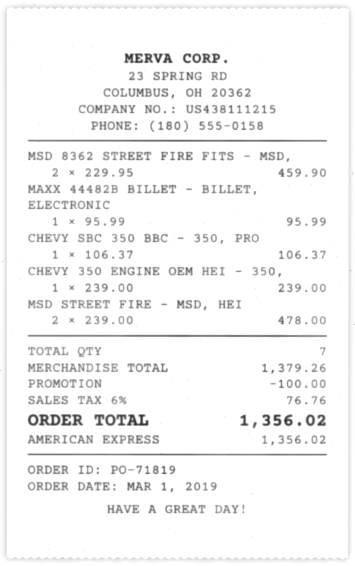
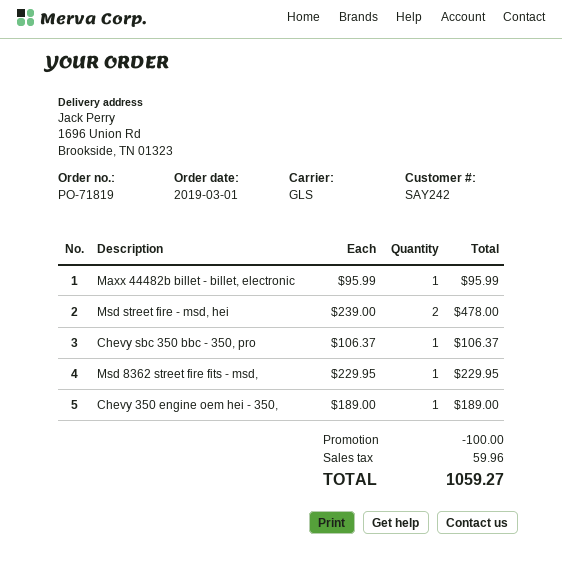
MSD 8362 STREET FIRE FITS - MSD,: 2 x 229.95 = 459.90 -> 1 x 229.95 = 229.95
CHEVY 350 ENGINE OEM HEI - 350,: 1 x 239.00 = 239.00 -> 1 x 189.00 = 189.00
tax: 76.76 -> 59.96
total: 1356.02 -> 1059.27

